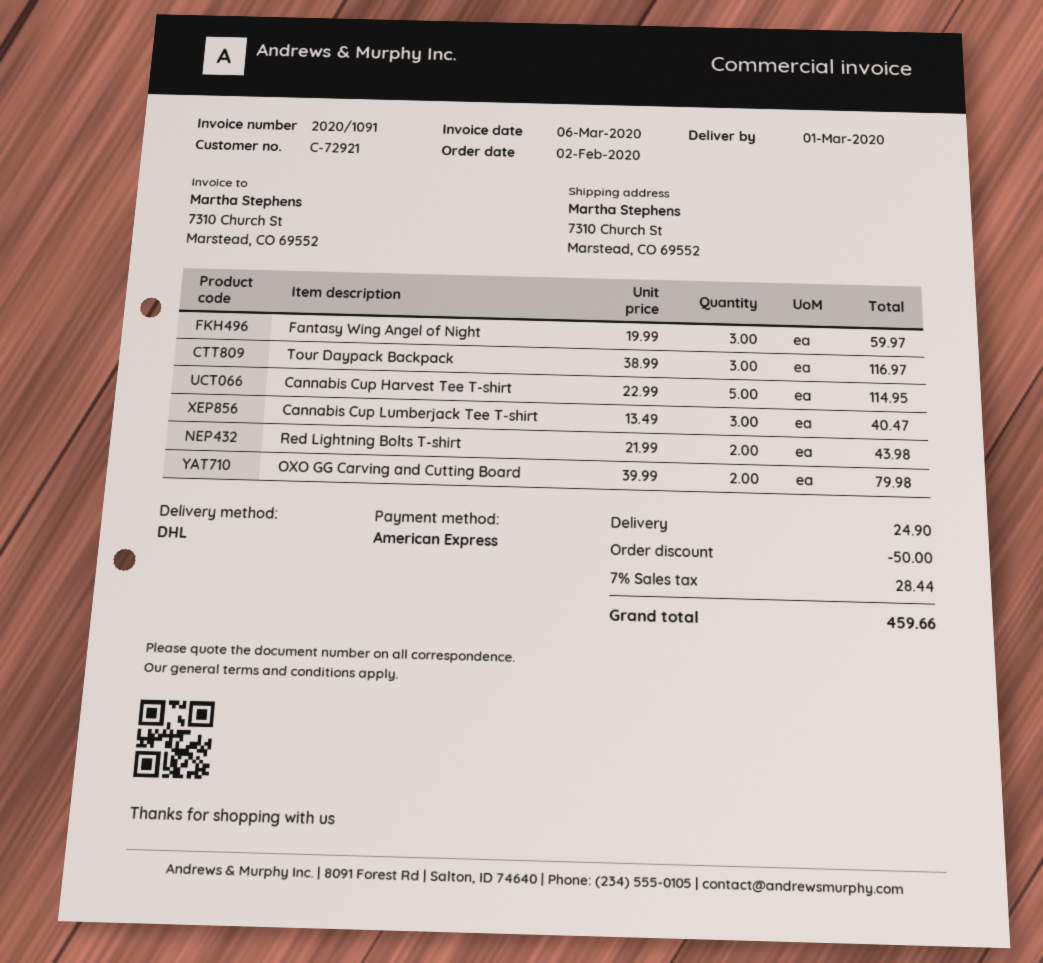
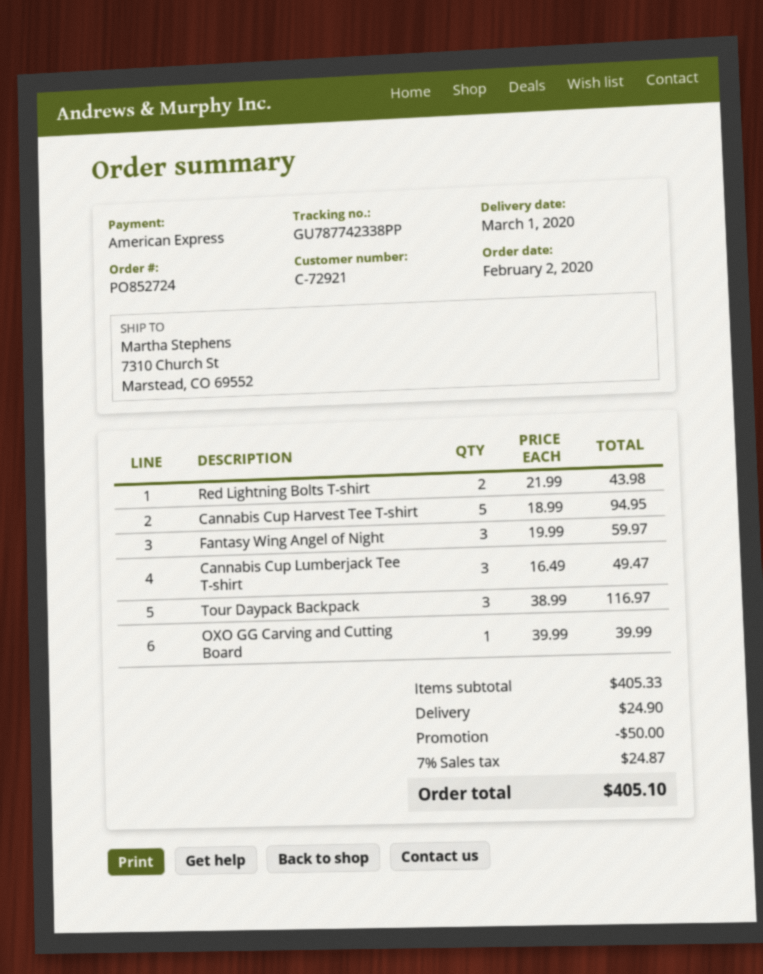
Cannabis Cup Harvest Tee T-shirt: 5 x 22.99 = 114.95 -> 5 x 18.99 = 94.95
Cannabis Cup Lumberjack Tee T-shirt: 3 x 13.49 = 40.47 -> 3 x 16.49 = 49.47
OXO GG Carving and Cutting Board: 2 x 39.99 = 79.98 -> 1 x 39.99 = 39.99
tax: 7% = 28.44 -> 7% = 24.87
total: 459.66 -> 405.10

